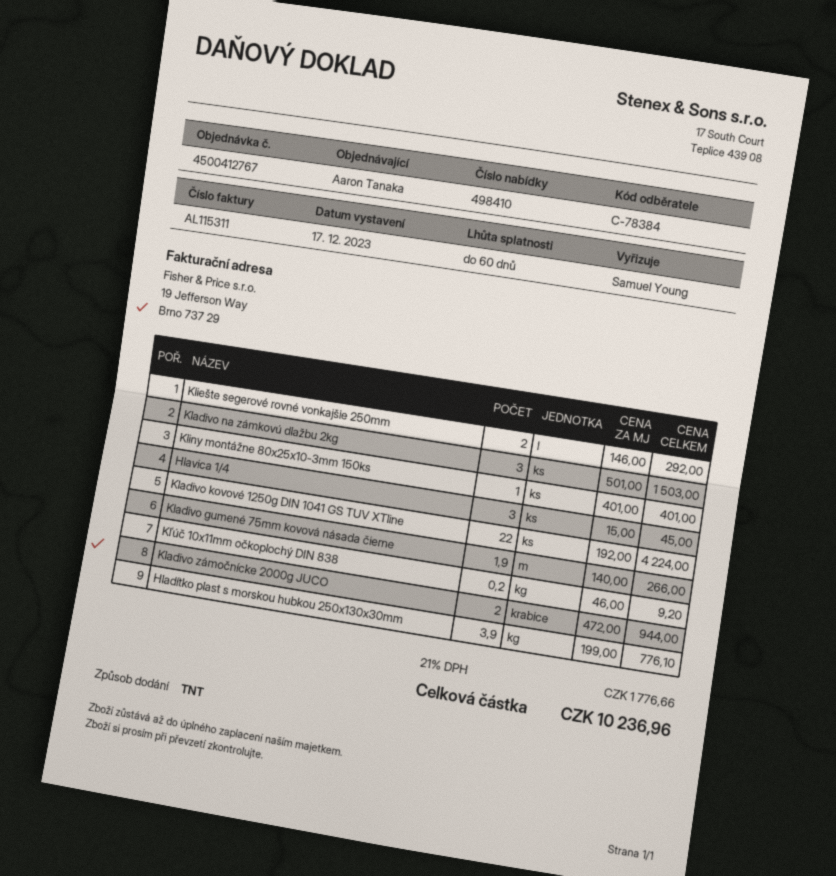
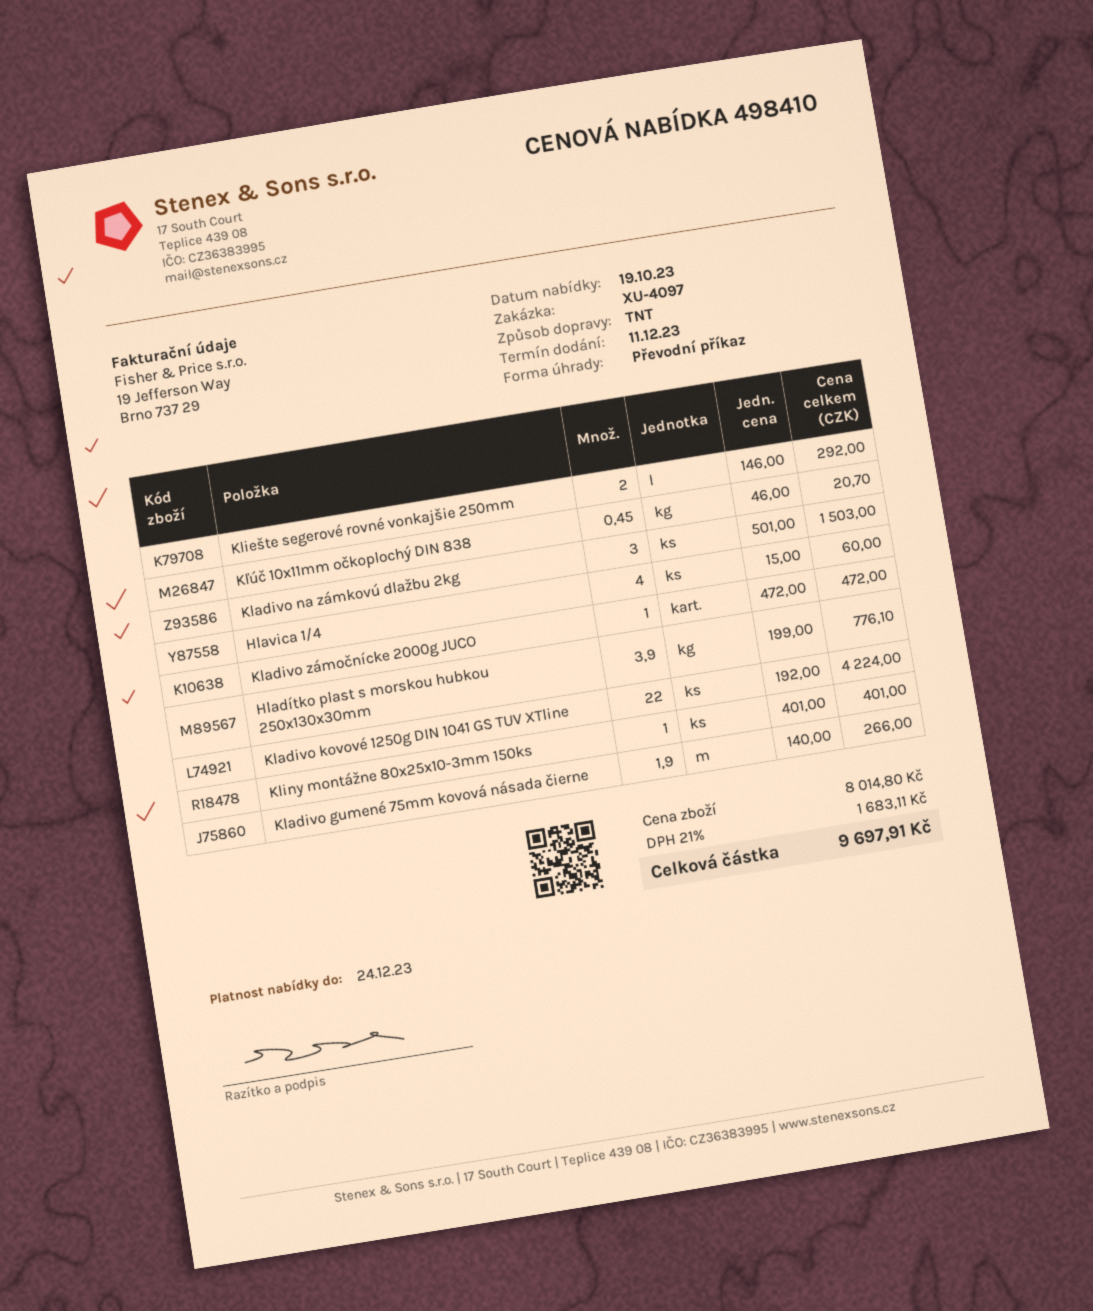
Hlavica 1/4: 3 x 15.00 = 45.00 -> 4 x 15.00 = 60.00
Kľúč 10x11mm očkoplochý DIN 838: 0.2 x 46.00 = 9.20 -> 0.45 x 46.00 = 20.70
Kladivo zámočnícke 2000g JUCO: 2 x 472.00 = 944.00 -> 1 x 472.00 = 472.00
tax: 21% = 1776.66 -> 21% = 1683.11
total: 10236.96 -> 9697.91

